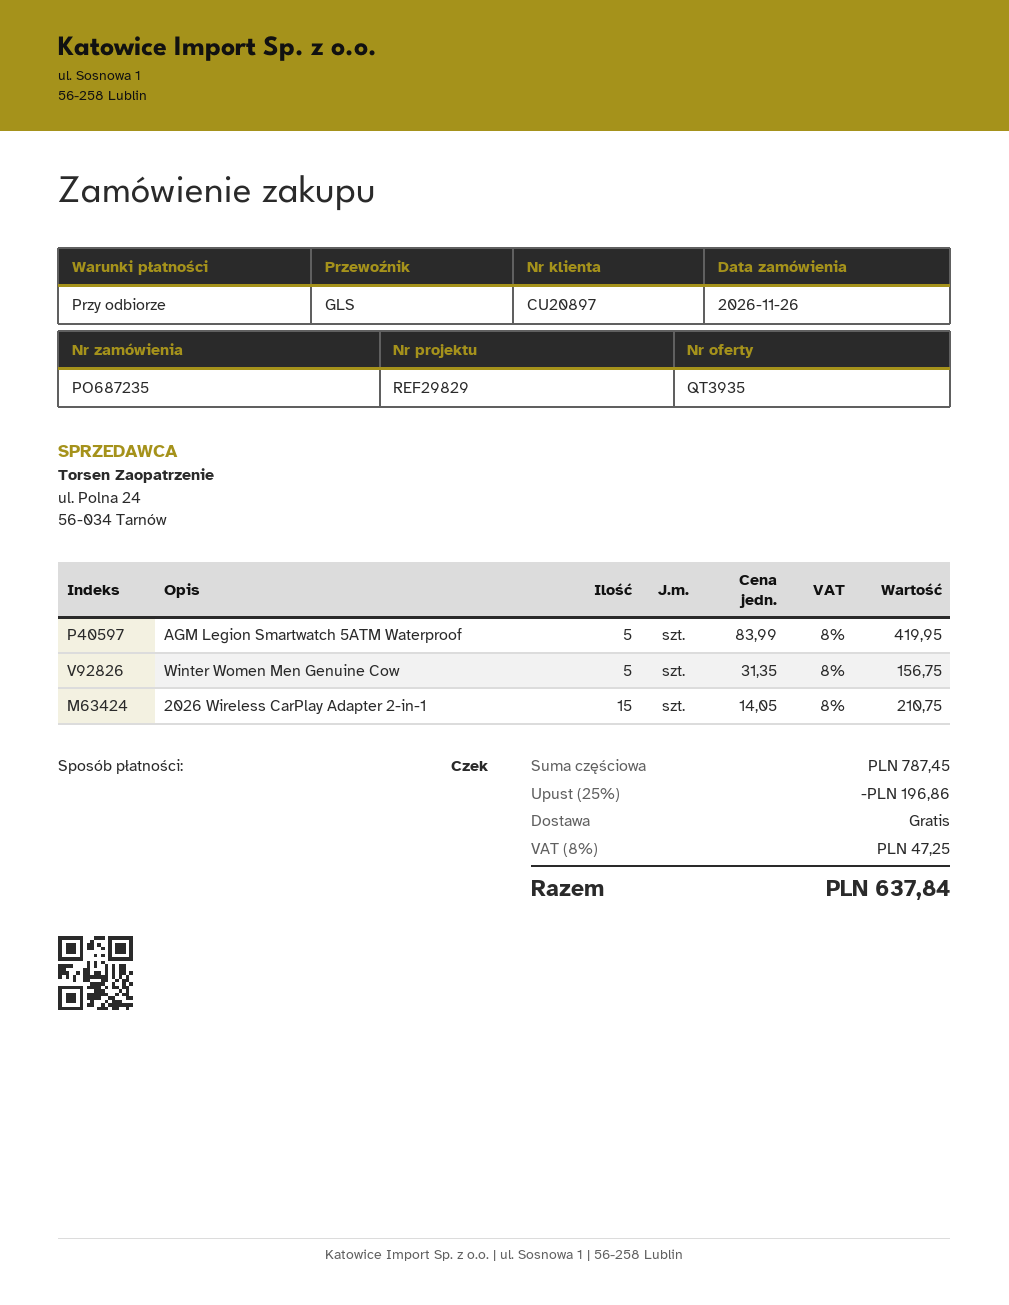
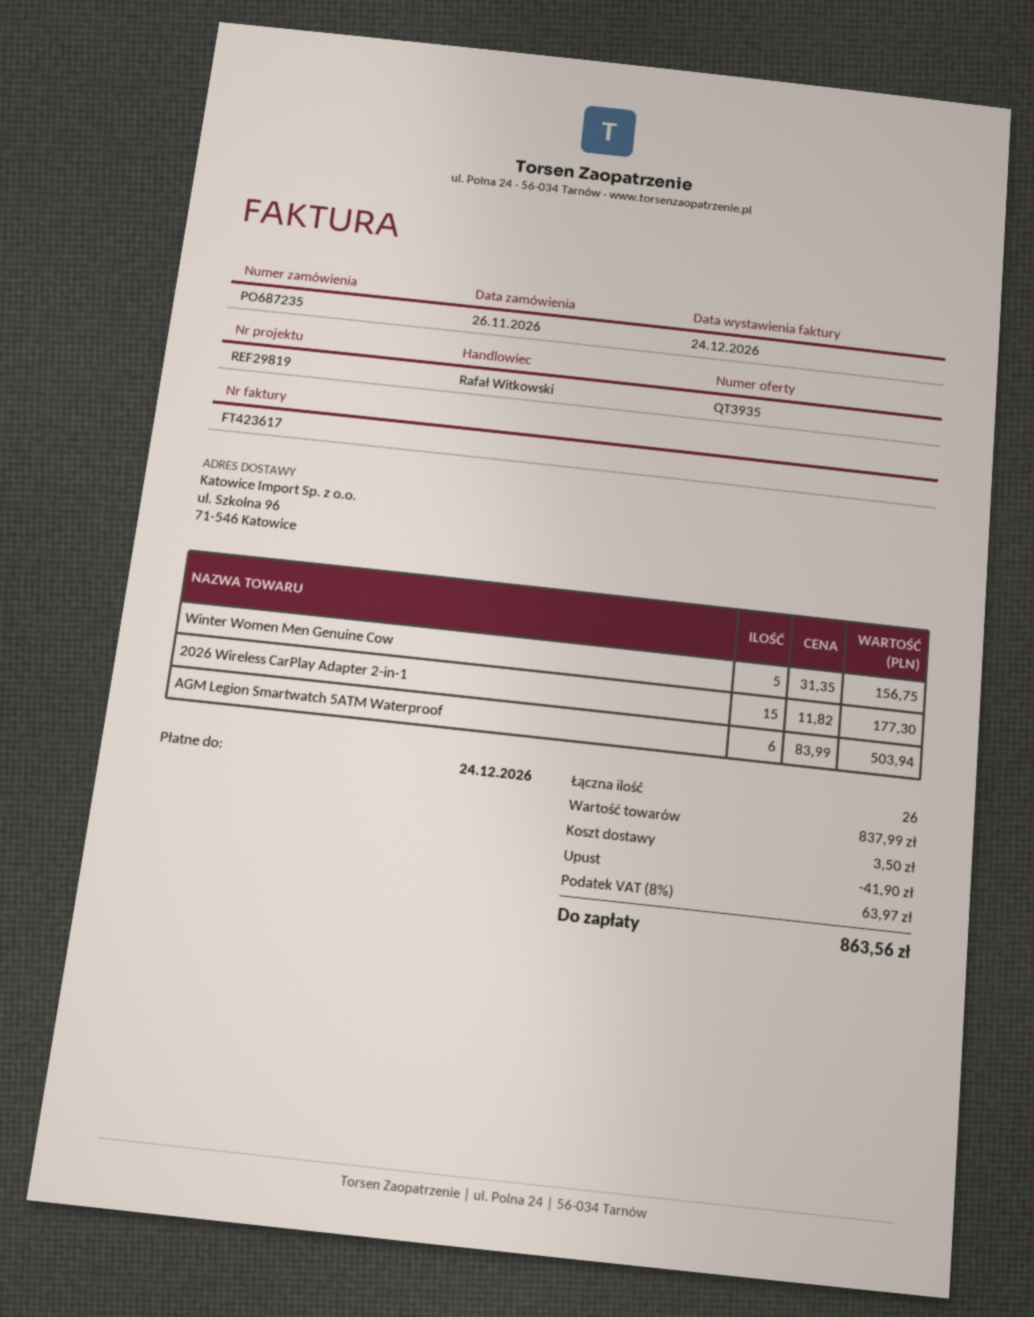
reference: REF29829 -> REF29819
AGM Legion Smartwatch 5ATM Waterproof: 5 x 83.99 = 419.95 -> 6 x 83.99 = 503.94
2026 Wireless CarPlay Adapter 2-in-1: 15 x 14.05 = 210.75 -> 15 x 11.82 = 177.30
subtotal: 787.45 -> 837.99
discount: 196.86 -> 41.90
shipping: 0.00 -> 3.50
tax: 8% = 47.25 -> 8% = 63.97
total: 637.84 -> 863.56

